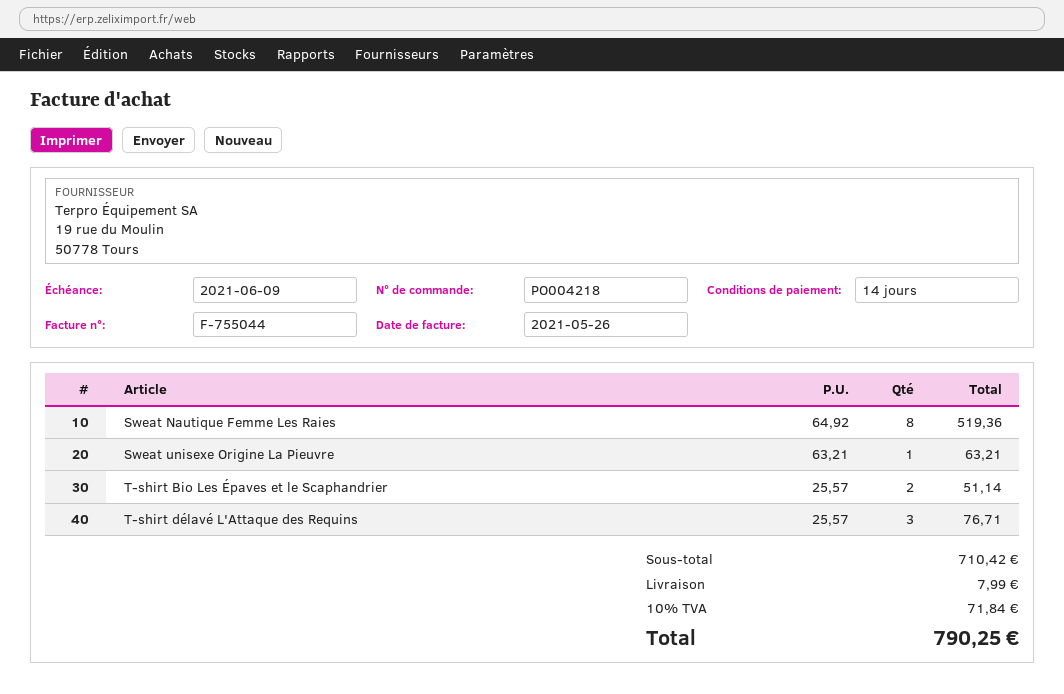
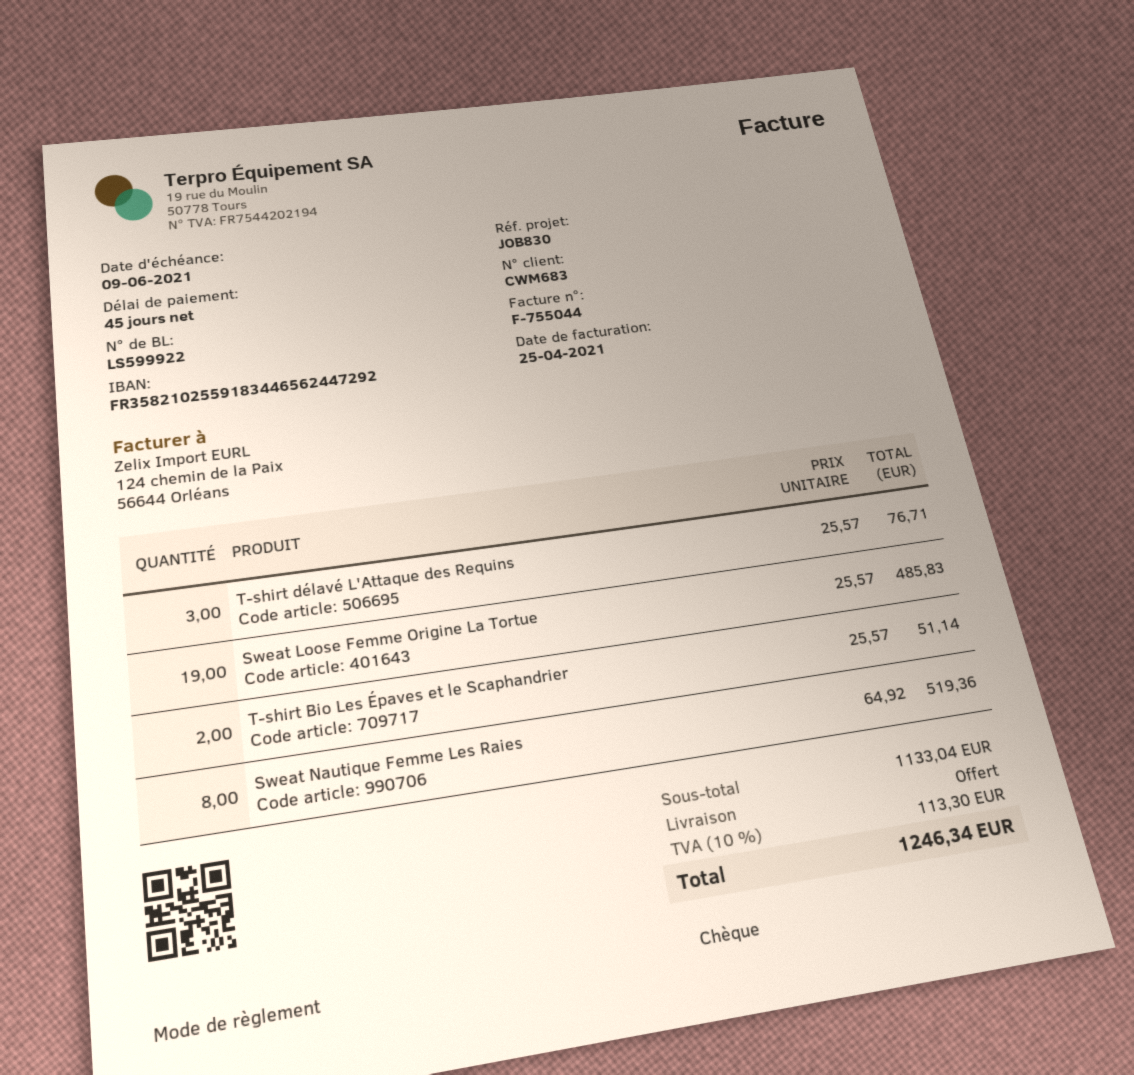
invoice date: 2021-05-26 -> 2021-04-25
payment terms: 14 days -> 45 days
Sweat unisexe Origine La Pieuvre: 1 x 63.21 = 63.21 -> none
Sweat Loose Femme Origine La Tortue: none -> 19 x 25.57 = 485.83
subtotal: 710.42 -> 1133.04
shipping: 7.99 -> 0.00
tax: 10% = 71.84 -> 10% = 113.30
total: 790.25 -> 1246.34

